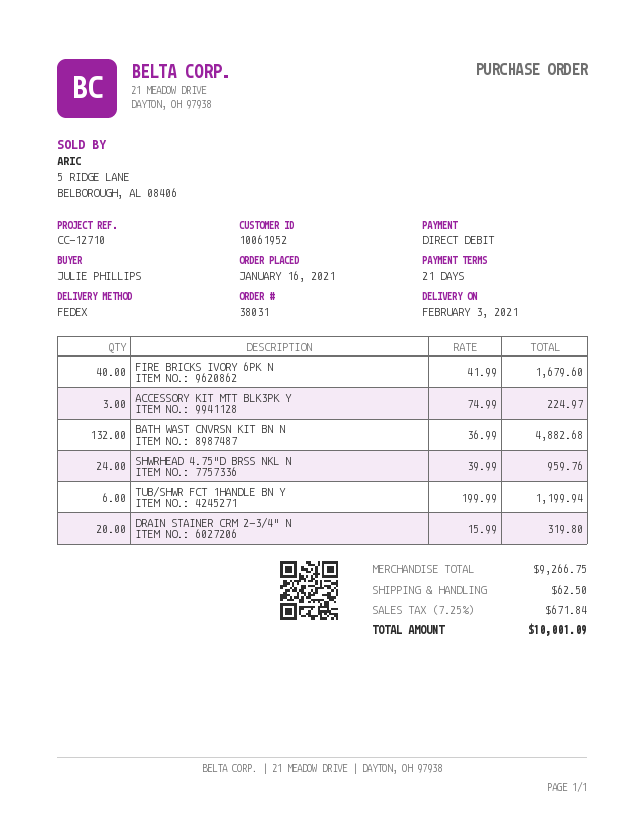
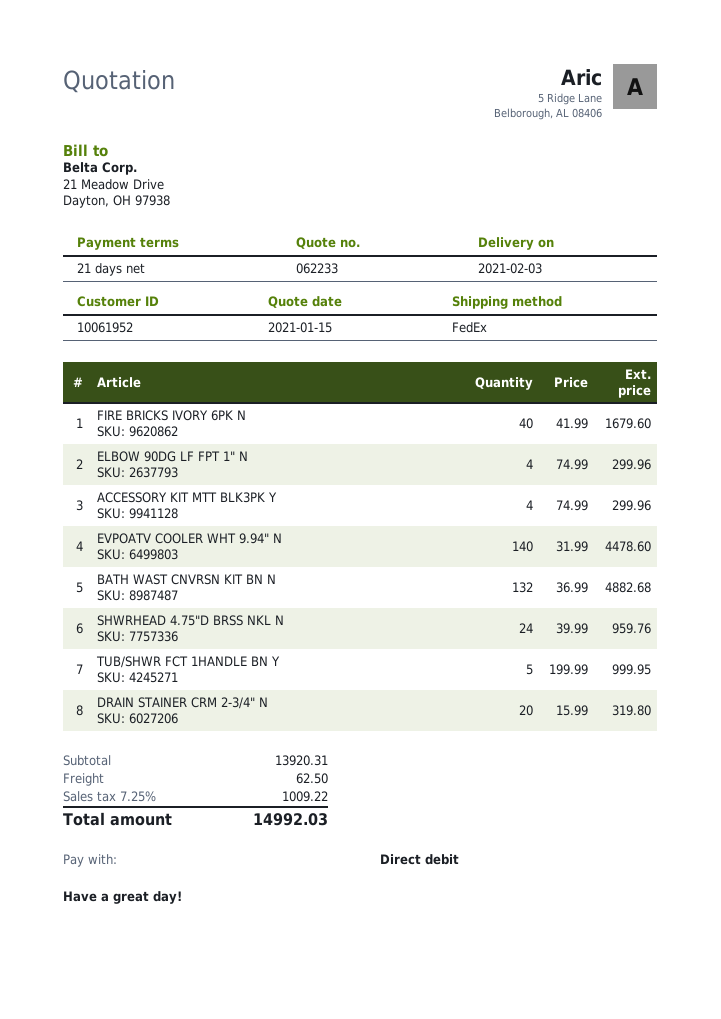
ACCESSORY KIT MTT BLK3PK Y: 3 x 74.99 = 224.97 -> 4 x 74.99 = 299.96
TUB/SHWR FCT 1HANDLE BN Y: 6 x 199.99 = 1199.94 -> 5 x 199.99 = 999.95
ELBOW 90DG LF FPT 1" N: none -> 4 x 74.99 = 299.96
EVPOATV COOLER WHT 9.94" N: none -> 140 x 31.99 = 4478.60
subtotal: 9266.75 -> 13920.31
tax: 7.25% = 671.84 -> 7.25% = 1009.22
total: 10001.09 -> 14992.03

